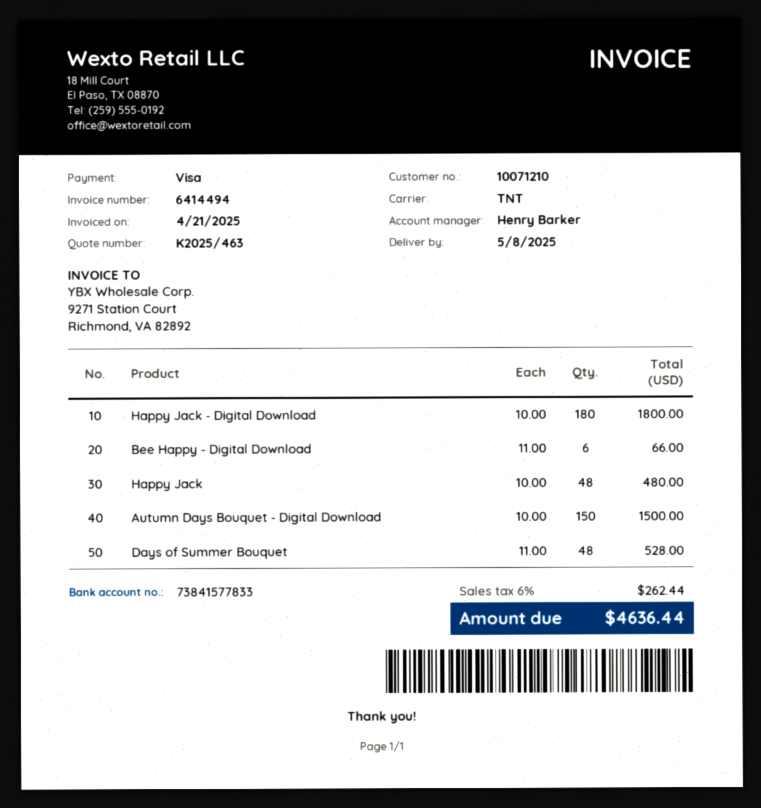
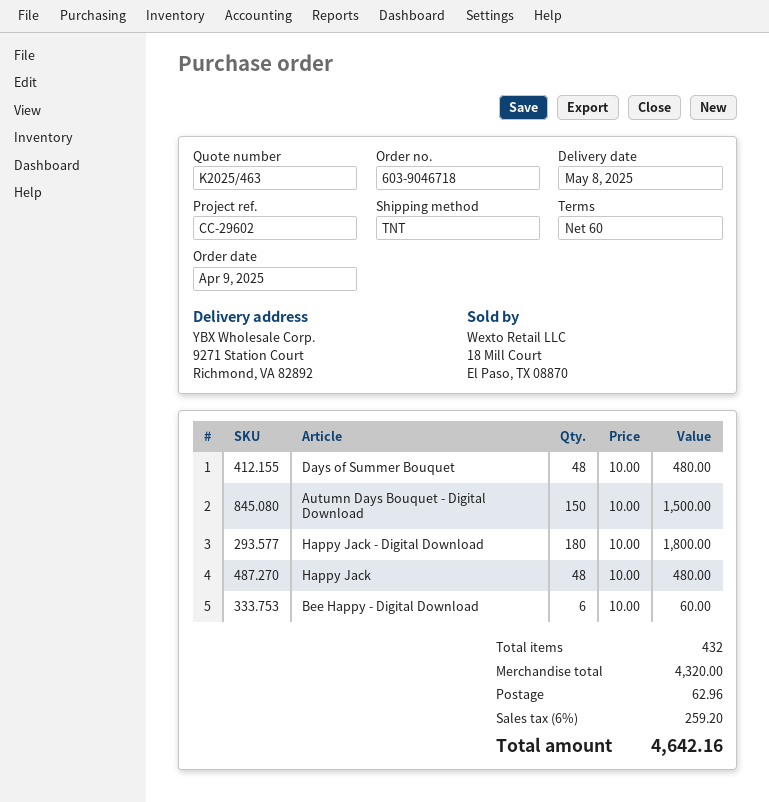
Bee Happy - Digital Download: 6 x 11.00 = 66.00 -> 6 x 10.00 = 60.00
Days of Summer Bouquet: 48 x 11.00 = 528.00 -> 48 x 10.00 = 480.00
shipping: none -> 62.96
tax: 6% = 262.44 -> 6% = 259.20
total: 4636.44 -> 4642.16

